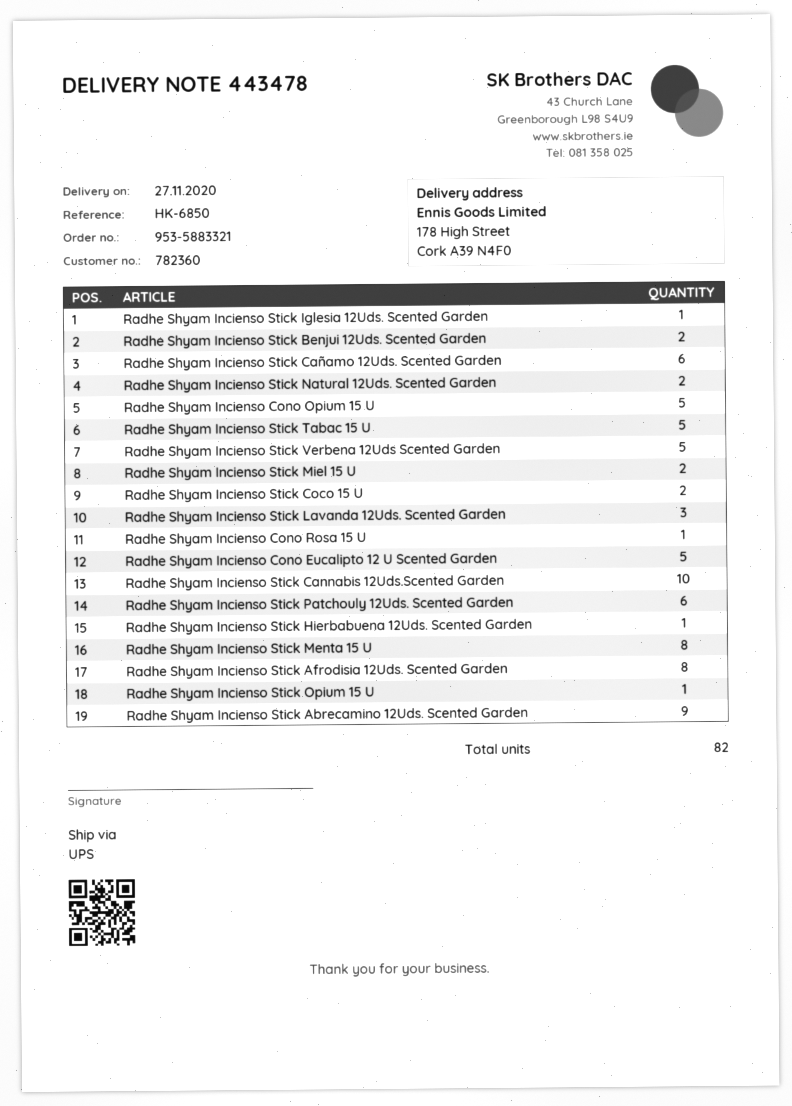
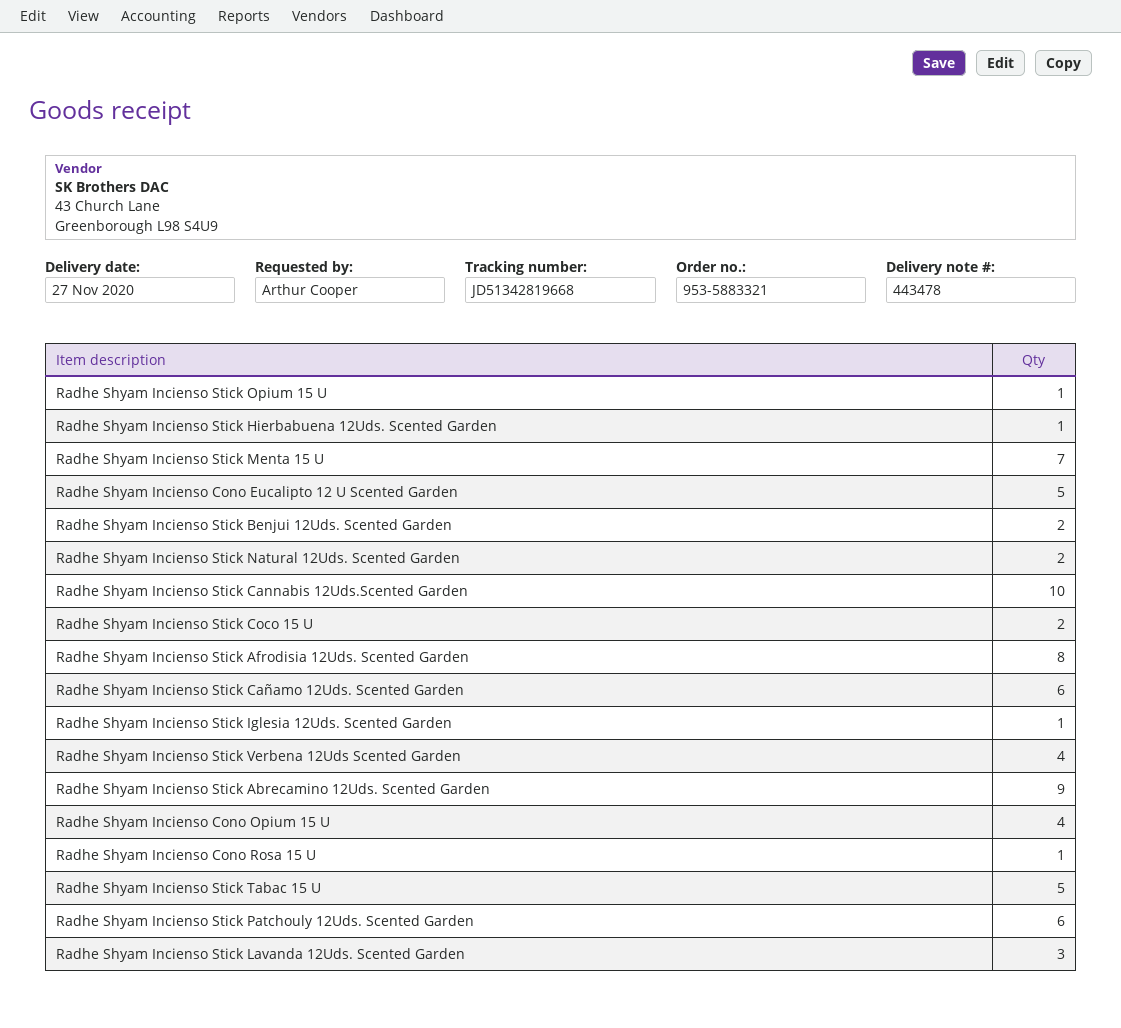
Radhe Shyam Incienso Cono Opium 15 U: 5 -> 4
Radhe Shyam Incienso Stick Verbena 12Uds Scented Garden: 5 -> 4
Radhe Shyam Incienso Stick Miel 15 U: 2 -> none
Radhe Shyam Incienso Stick Menta 15 U: 8 -> 7

